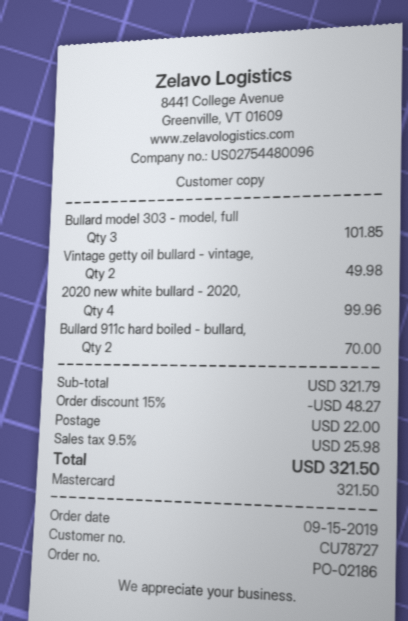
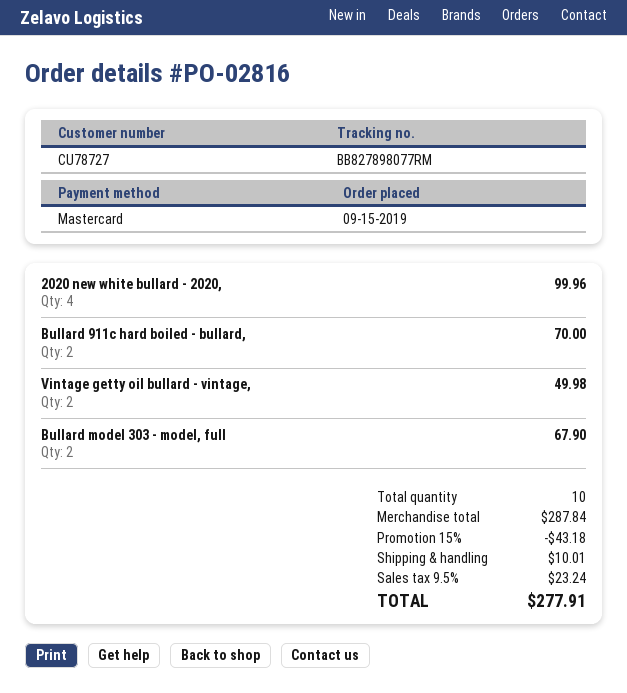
order number: PO-02186 -> PO-02816
Bullard model 303 - model, full: 3 for 101.85 -> 2 for 67.90
subtotal: 321.79 -> 287.84
discount: 15% = 48.27 -> 15% = 43.18
shipping: 22.00 -> 10.01
tax: 9.5% = 25.98 -> 9.5% = 23.24
total: 321.50 -> 277.91

